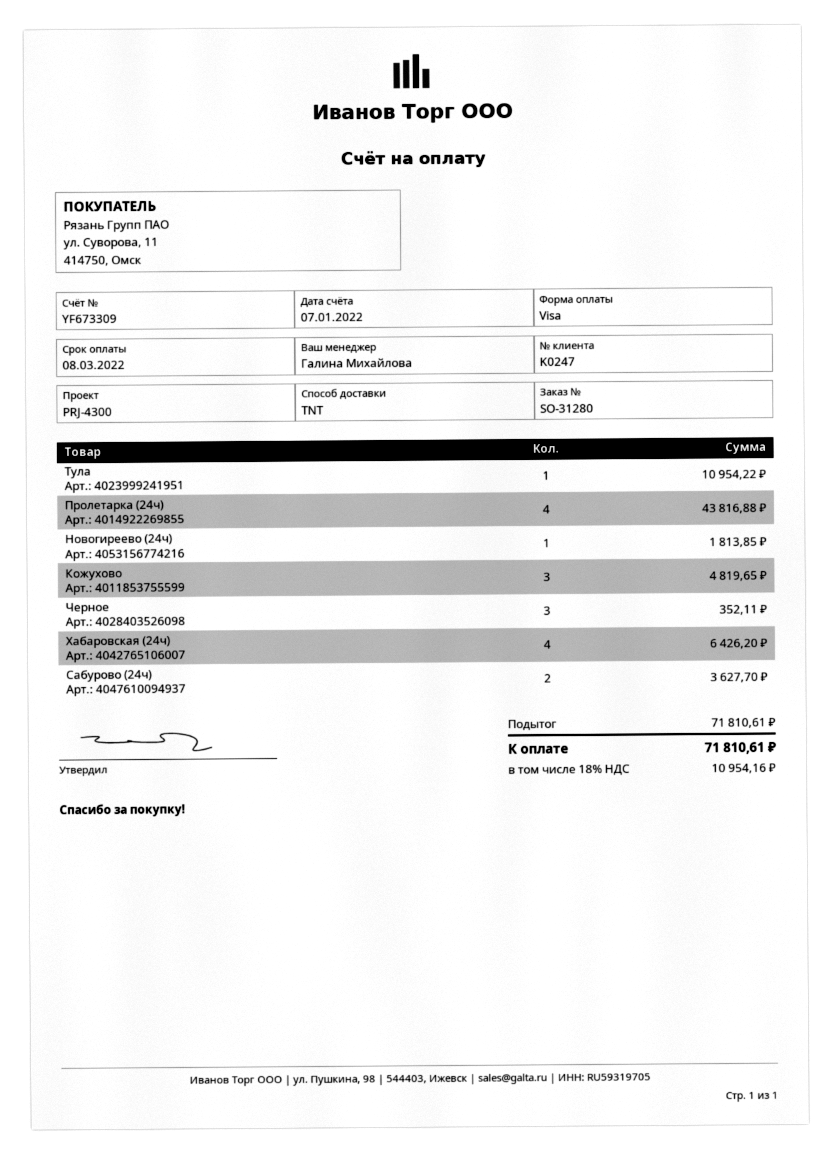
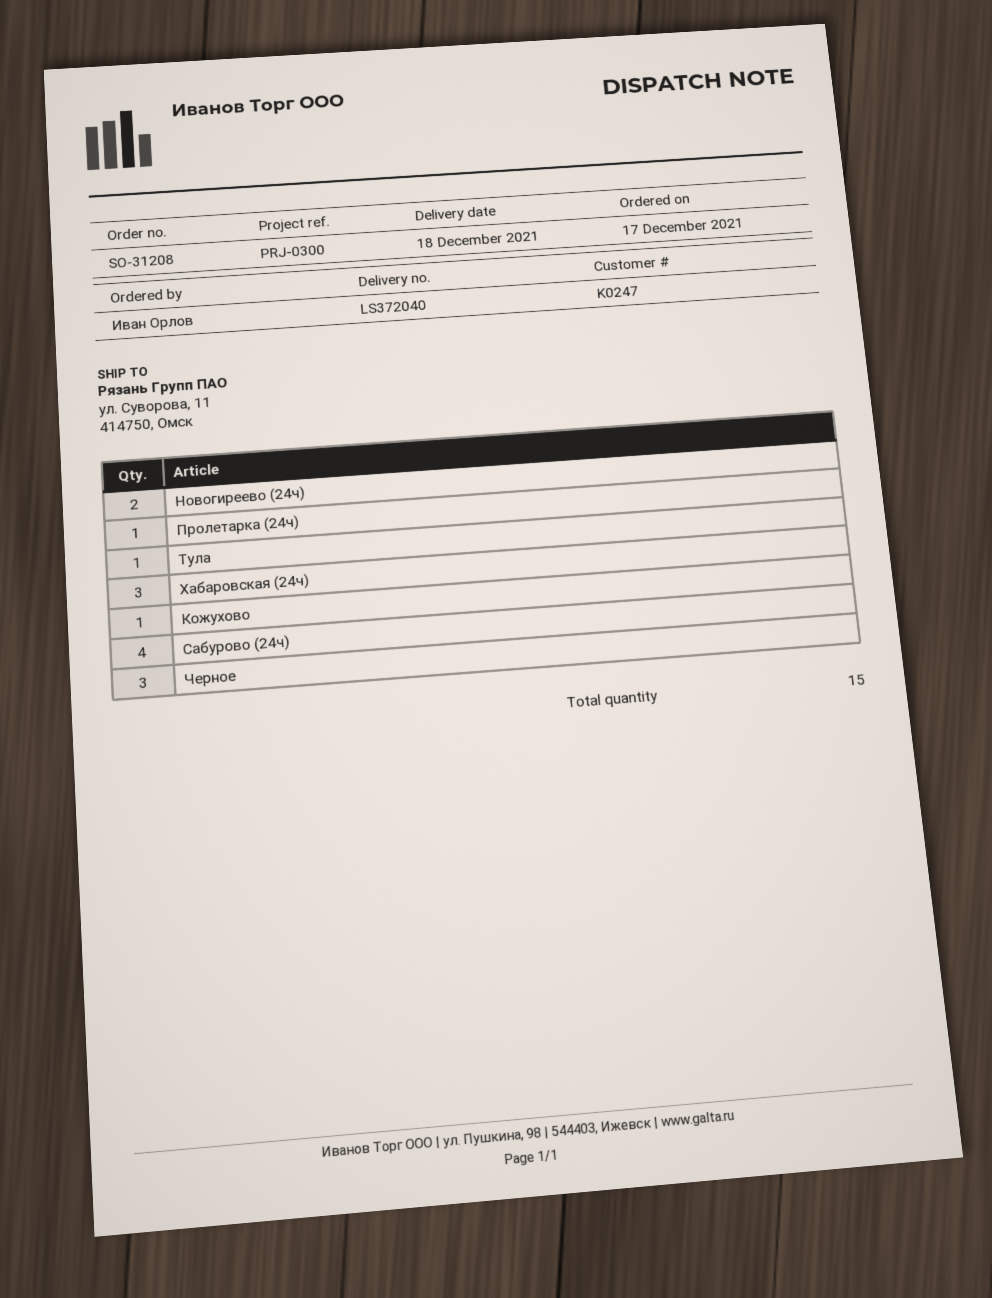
order number: SO-31280 -> SO-31208
reference: PRJ-4300 -> PRJ-0300
Пролетарка (24ч): 4 -> 1
Новогиреево (24ч): 1 -> 2
Кожухово: 3 -> 1
Хабаровская (24ч): 4 -> 3
Сабурово (24ч): 2 -> 4

